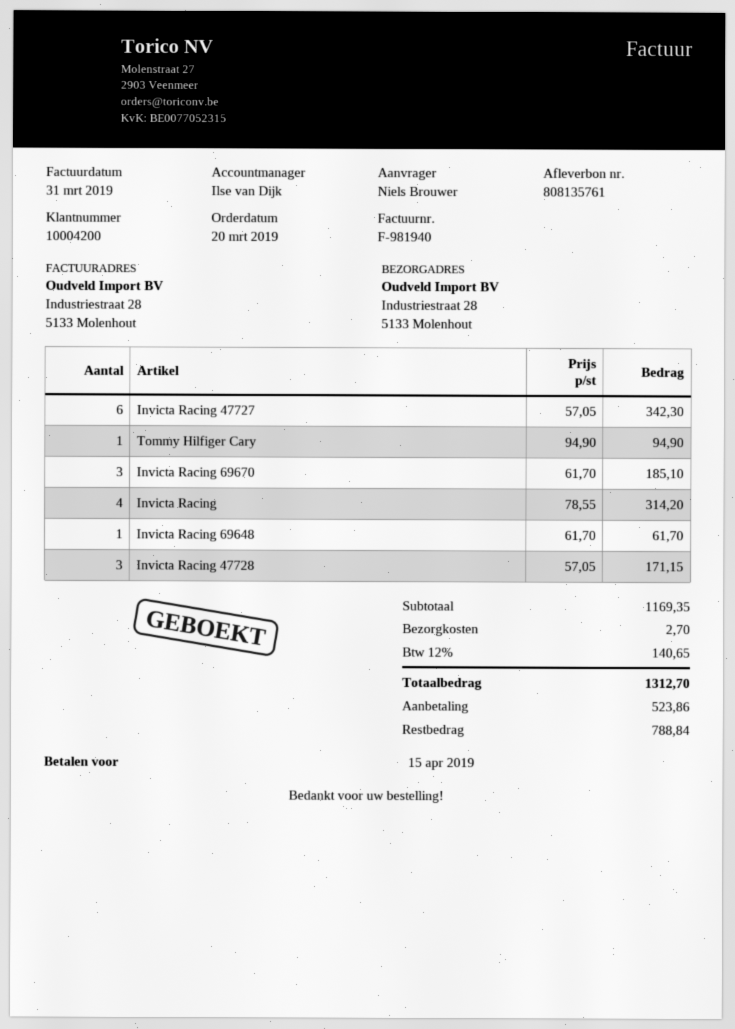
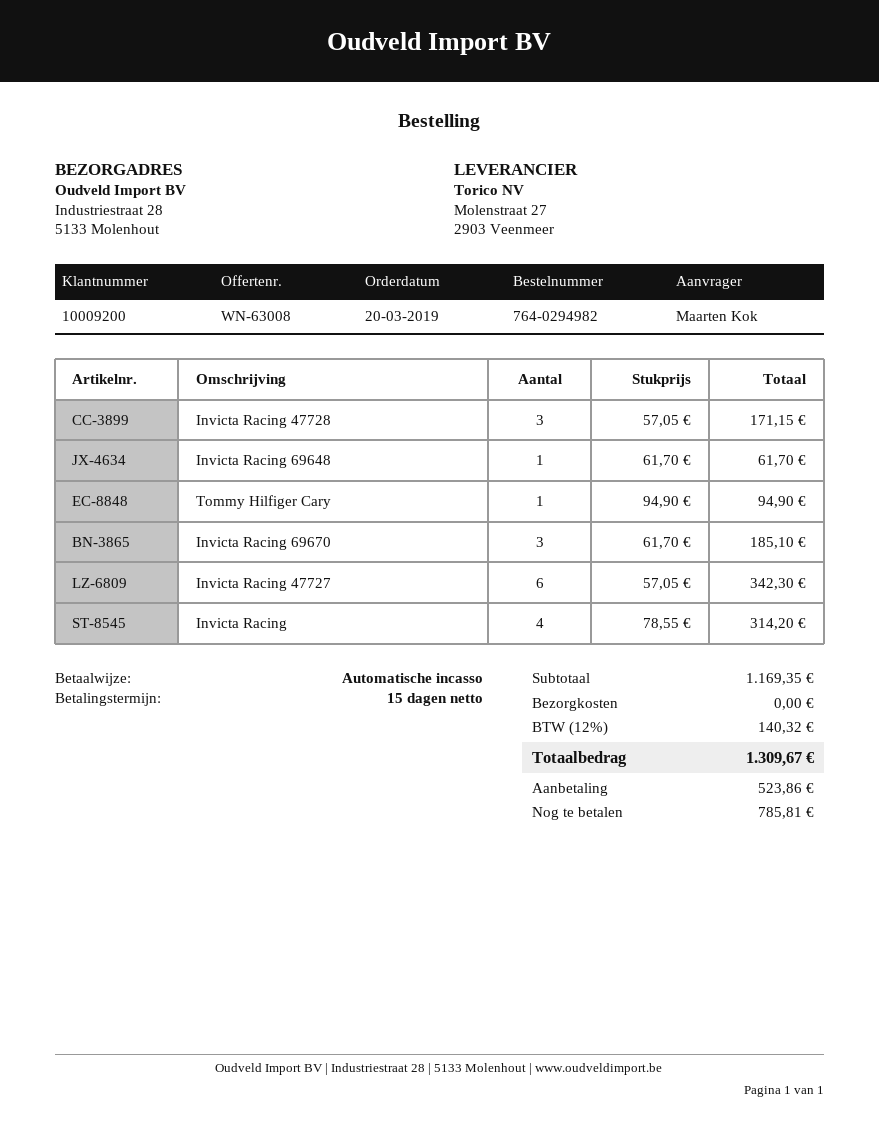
customer number: 10004200 -> 10009200
ordered by: Niels Brouwer -> Maarten Kok
shipping: 2.70 -> 0.00
tax: 12% = 140.65 -> 12% = 140.32
total: 1312.70 -> 1309.67
balance: 788.84 -> 785.81

